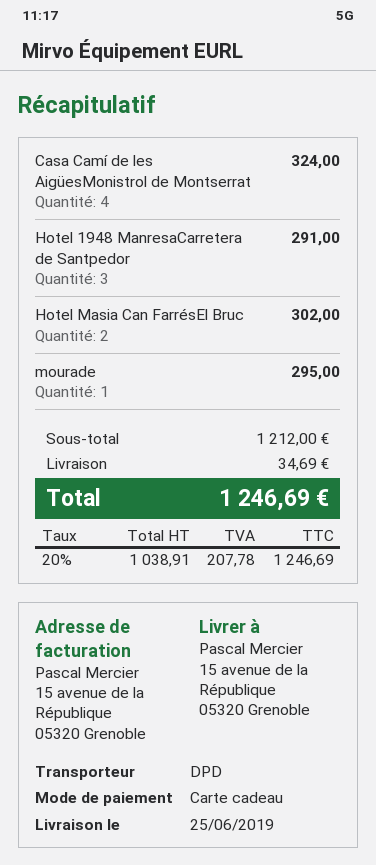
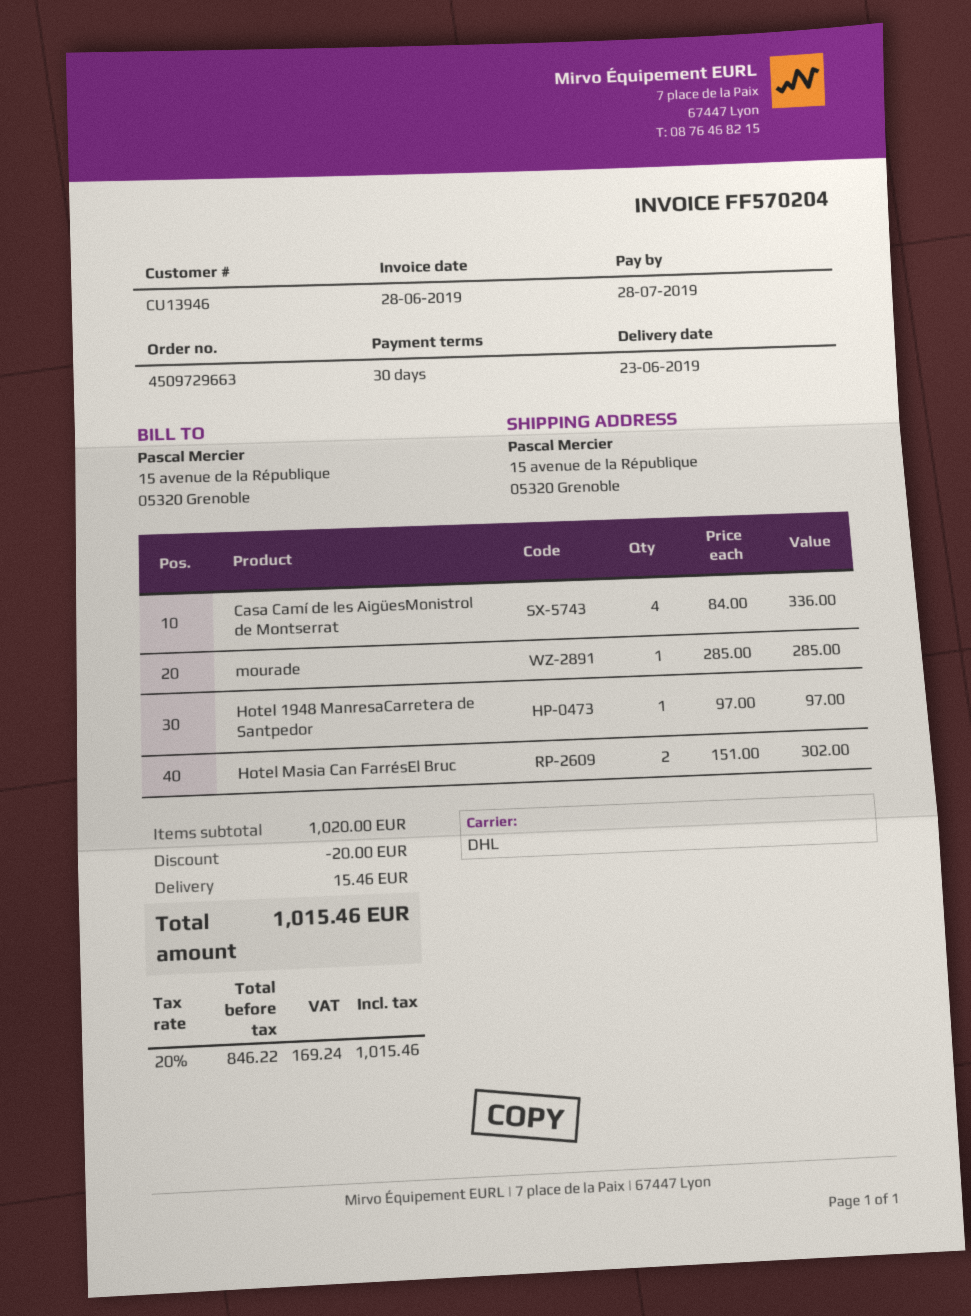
delivery date: 2019-06-25 -> 2019-06-23
shipping method: DPD -> DHL
Casa Camí de les AigüesMonistrol de Montserrat: 4 for 324.00 -> 4 for 336.00
Hotel 1948 ManresaCarretera de Santpedor: 3 for 291.00 -> 1 for 97.00
mourade: 1 for 295.00 -> 1 for 285.00
subtotal: 1212.00 -> 1020.00
discount: none -> 20.00
shipping: 34.69 -> 15.46
net: 1038.91 -> 846.22
tax: 20% = 207.78 -> 20% = 169.24
total: 1246.69 -> 1015.46

